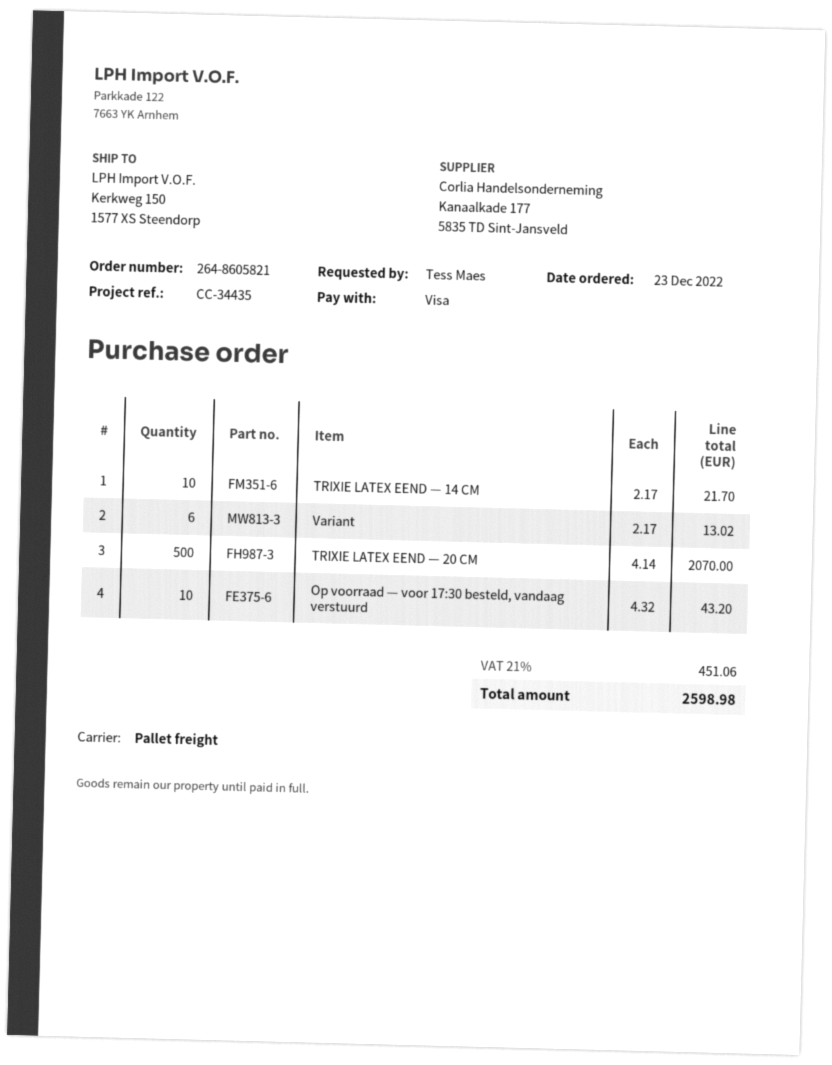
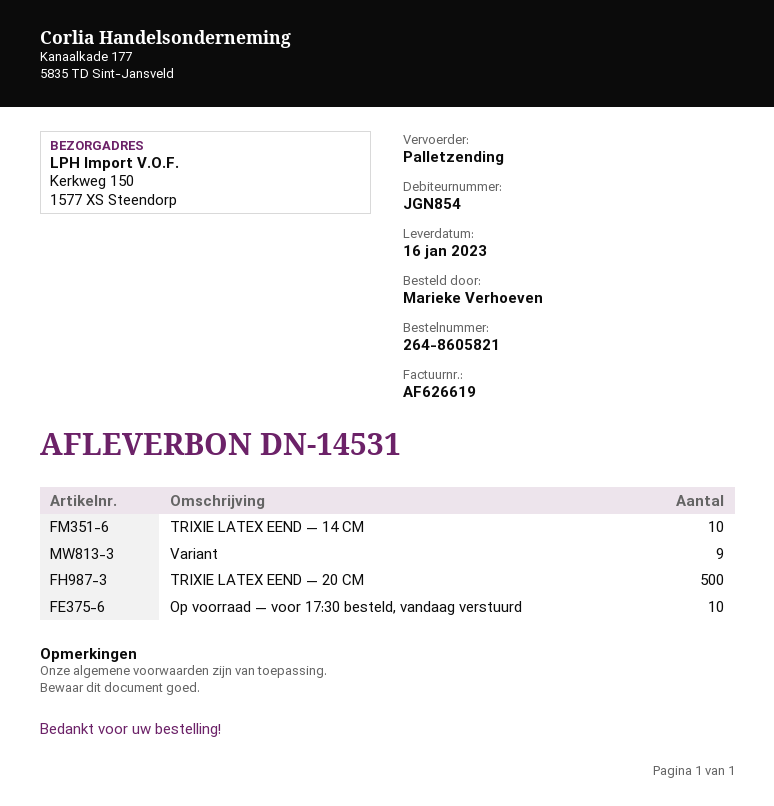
ordered by: Tess Maes -> Marieke Verhoeven
Variant: 6 -> 9

